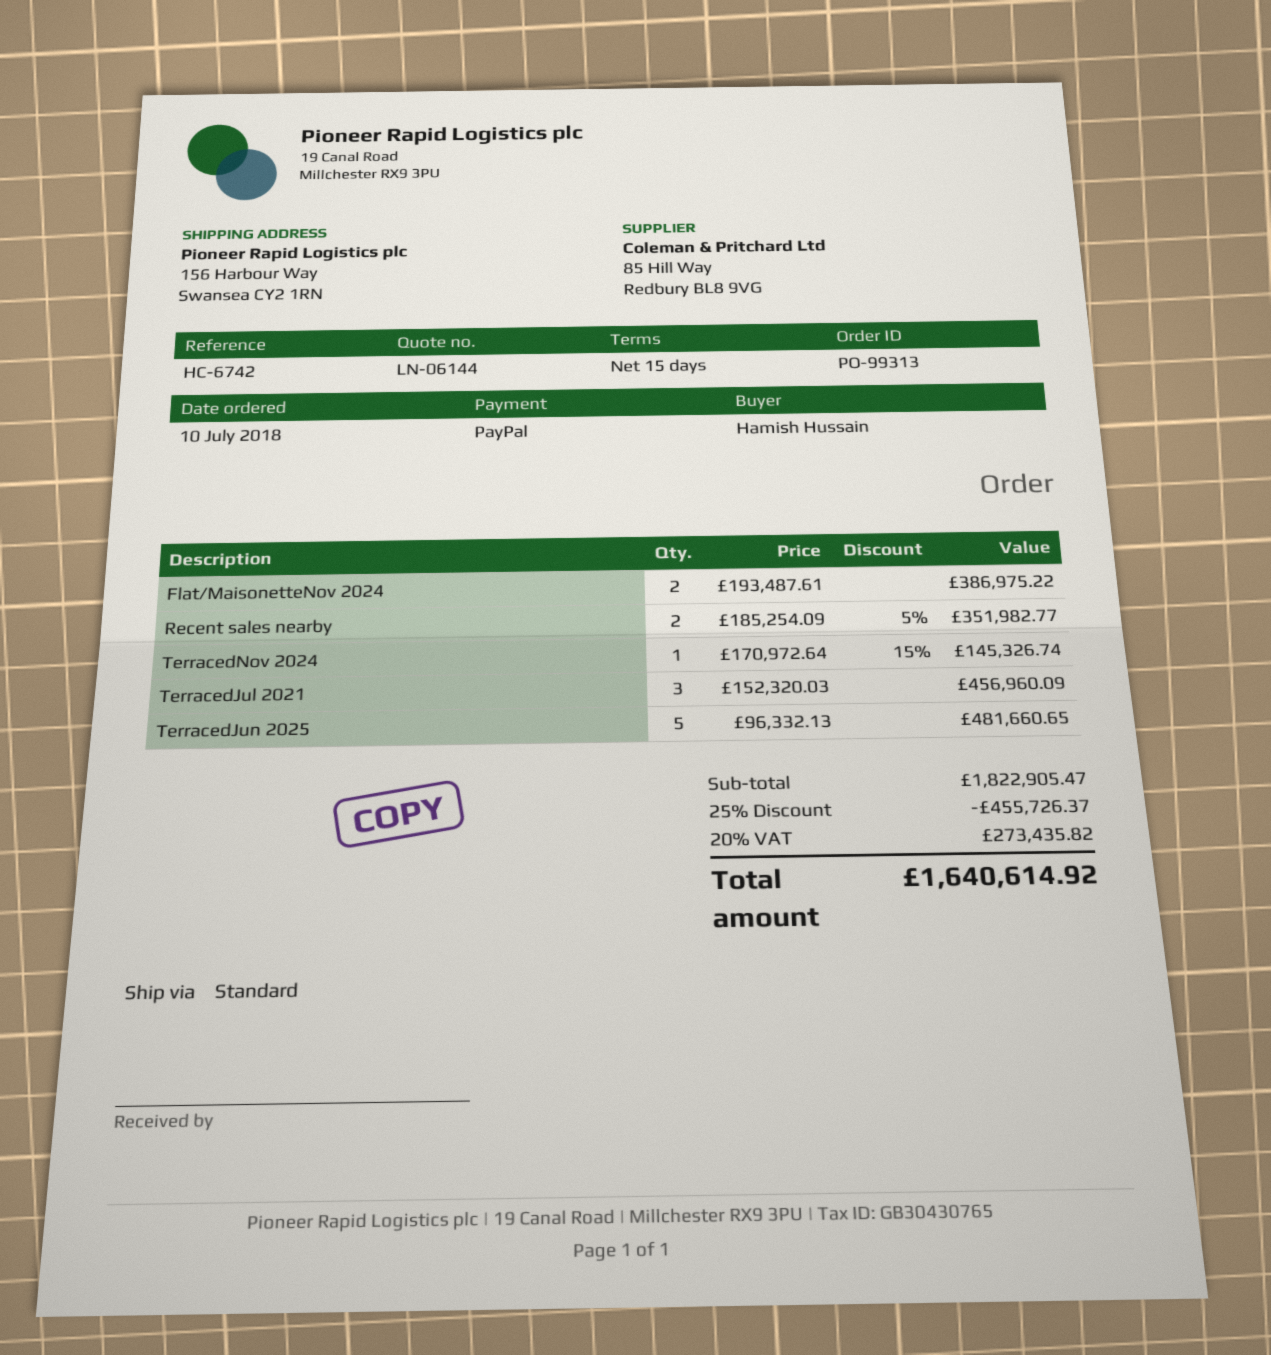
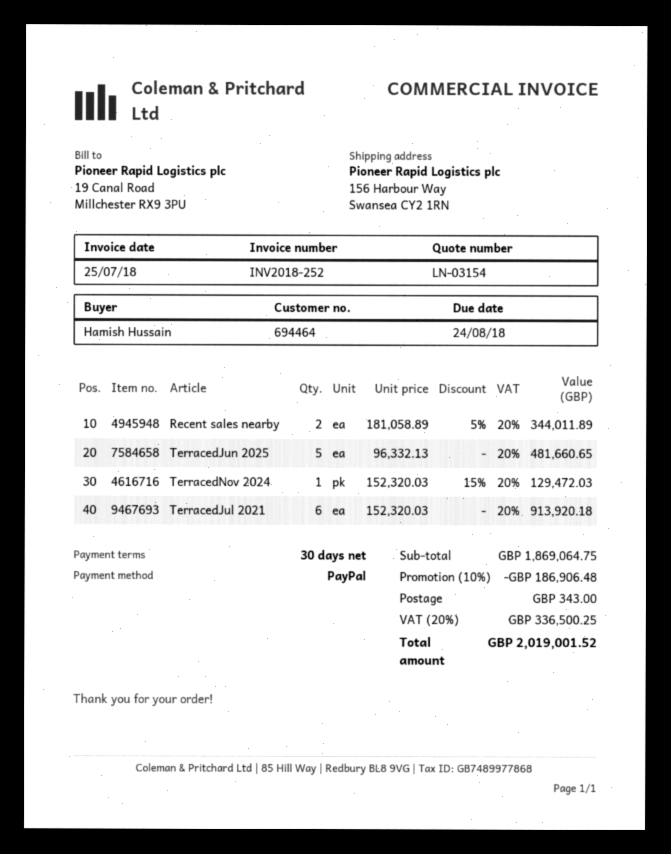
quote number: LN-06144 -> LN-03154
payment terms: 15 days -> 30 days
Flat/MaisonetteNov 2024: 2 x 193487.61 = 386975.22 -> none
Recent sales nearby: 2 x 185254.09 - 5% = 351982.77 -> 2 x 181058.89 - 5% = 344011.89
TerracedNov 2024: 1 x 170972.64 - 15% = 145326.74 -> 1 x 152320.03 - 15% = 129472.03
TerracedJul 2021: 3 x 152320.03 = 456960.09 -> 6 x 152320.03 = 913920.18
subtotal: 1822905.47 -> 1869064.75
discount: 25% = 455726.37 -> 10% = 186906.48
shipping: none -> 343.00
tax: 20% = 273435.82 -> 20% = 336500.25
total: 1640614.92 -> 2019001.52

